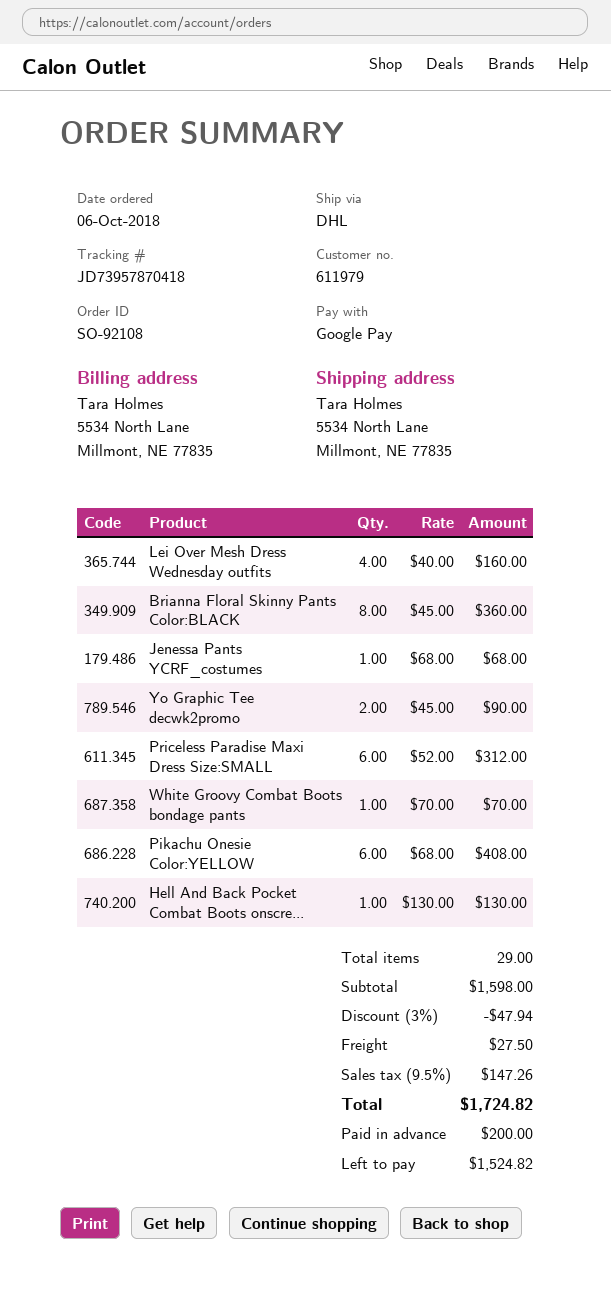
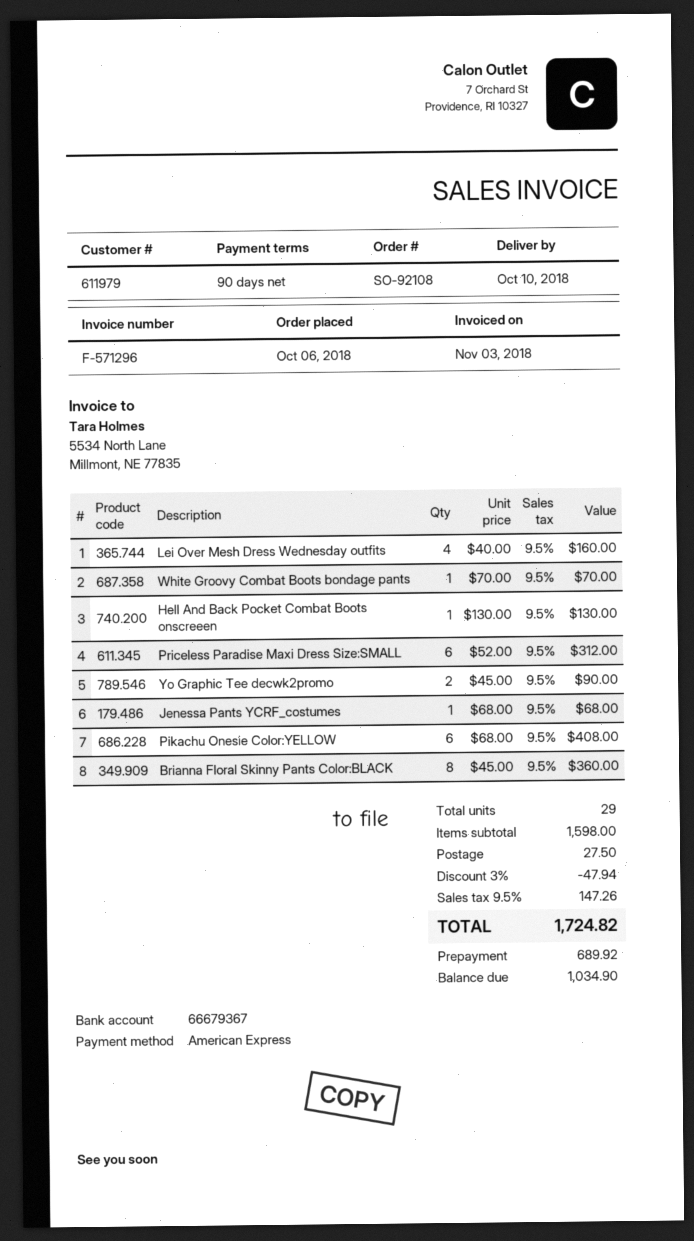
payment method: Google Pay -> American Express
deposit: 200.00 -> 689.92
balance: 1524.82 -> 1034.90

